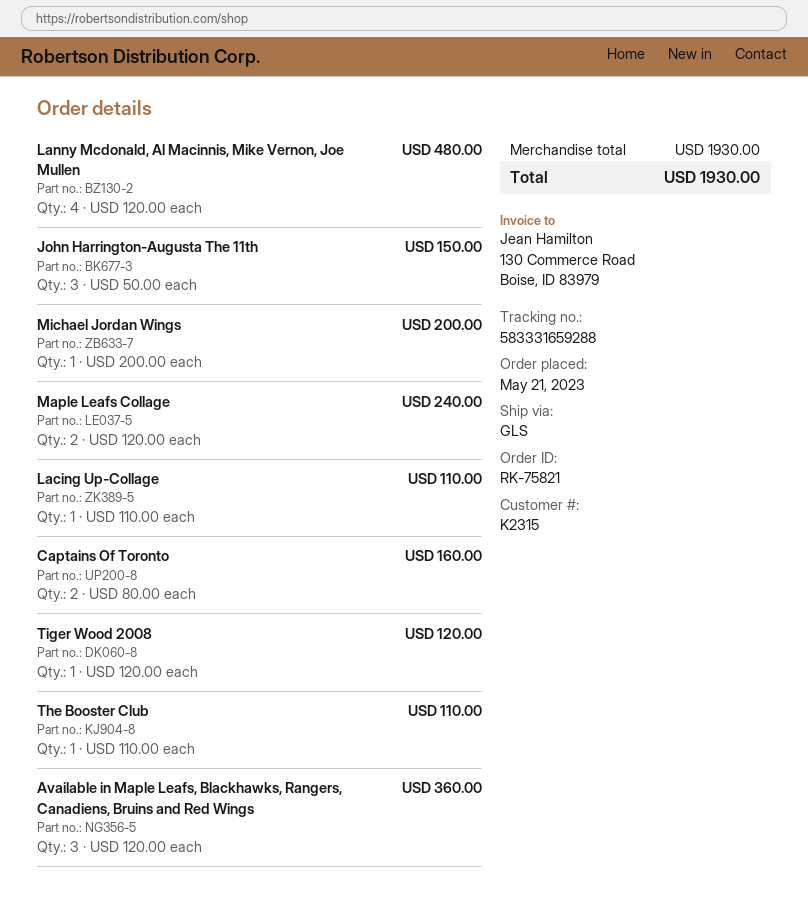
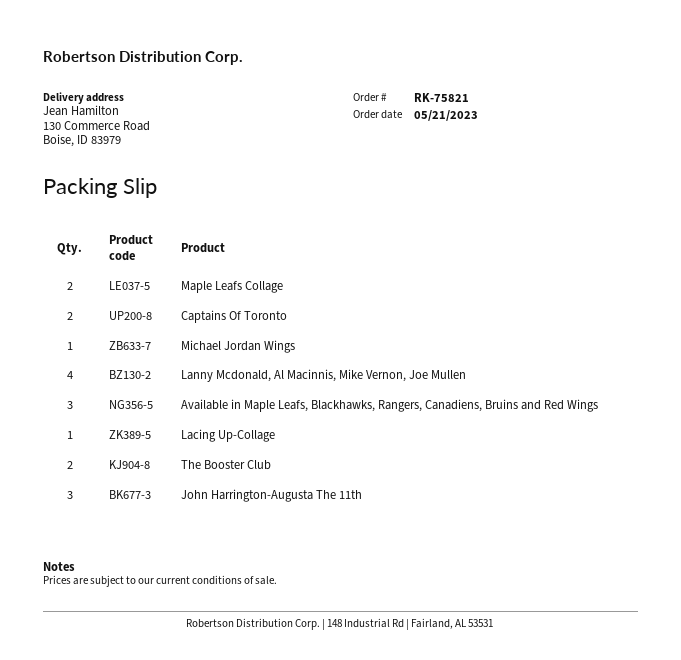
Tiger Wood 2008: 1 -> none
The Booster Club: 1 -> 2

